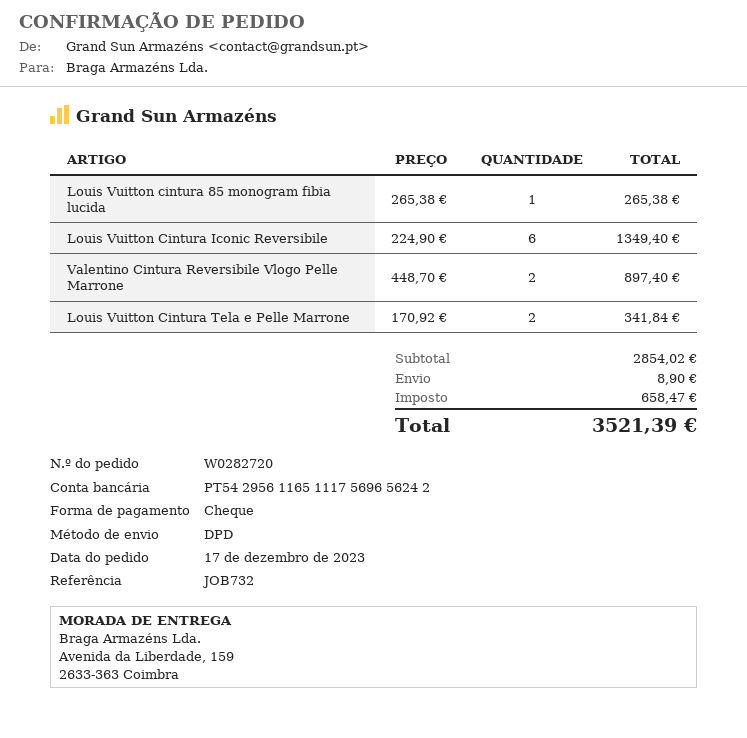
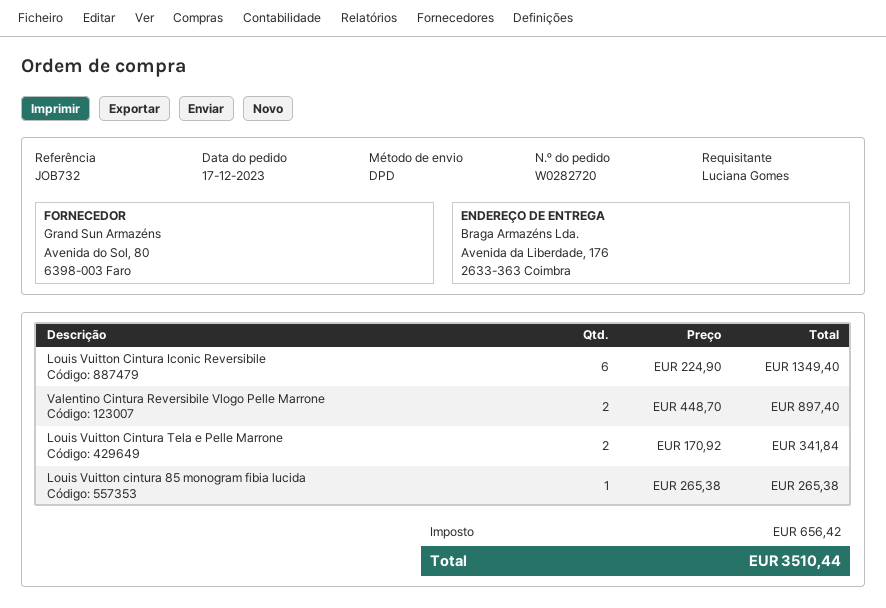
ship to: Avenida da Liberdade, 159, 2633-363 Coimbra -> Avenida da Liberdade, 176, 2633-363 Coimbra
shipping: 8.90 -> none
tax: 658.47 -> 656.42
total: 3521.39 -> 3510.44

